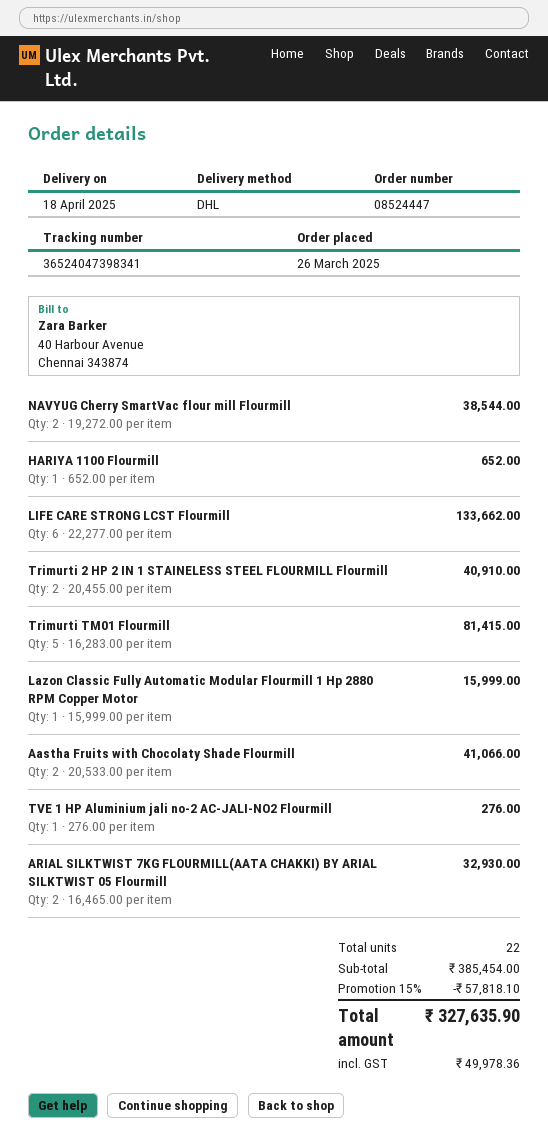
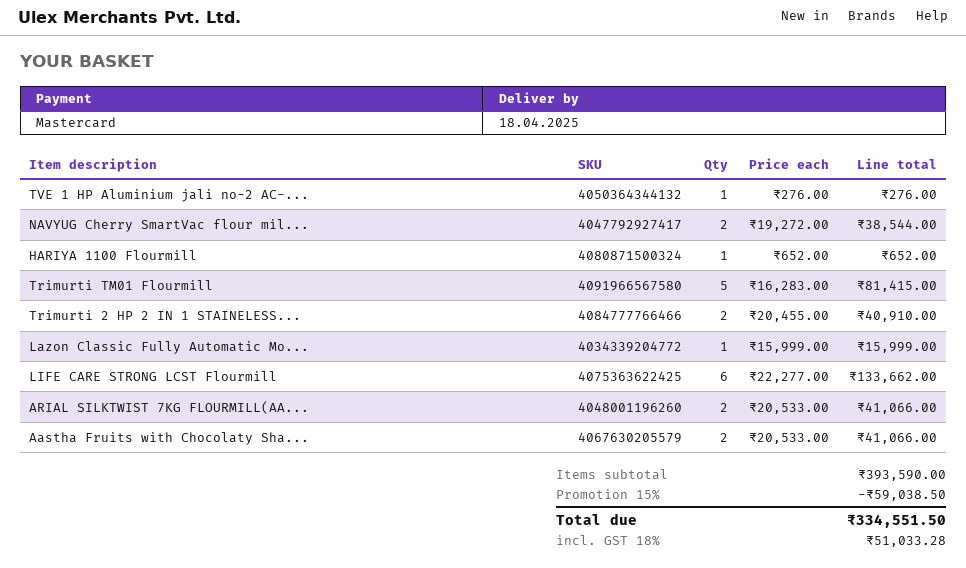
ARIAL SILKTWIST 7KG FLOURMILL(AATA CHAKKI) BY ARIAL SILKTWIST 05 Flourmill: 2 x 16465.00 = 32930.00 -> 2 x 20533.00 = 41066.00
subtotal: 385454.00 -> 393590.00
discount: 15% = 57818.10 -> 15% = 59038.50
tax: 49978.36 -> 51033.28
total: 327635.90 -> 334551.50

